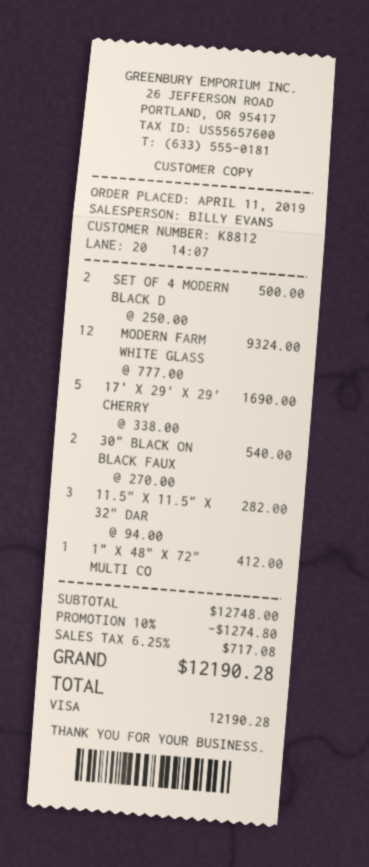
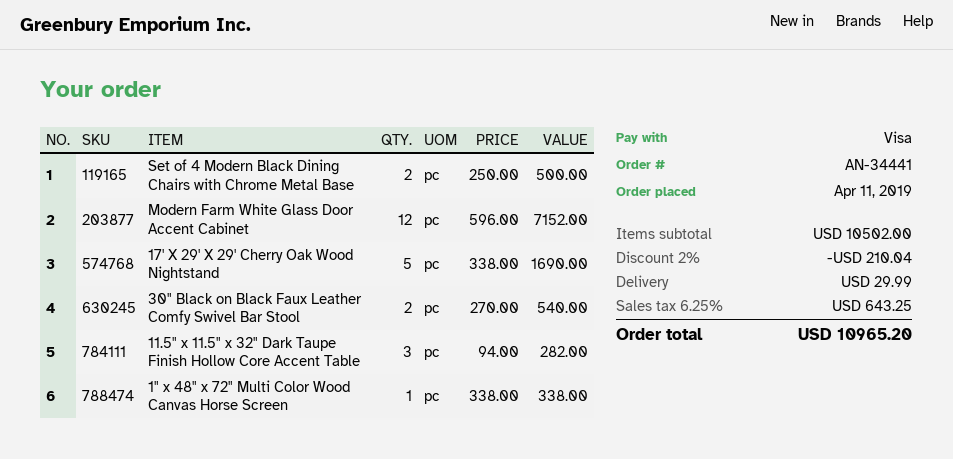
MODERN FARM WHITE GLASS: 12 x 777.00 = 9324.00 -> 12 x 596.00 = 7152.00
1" X 48" X 72" MULTI CO: 1 x 412.00 = 412.00 -> 1 x 338.00 = 338.00
subtotal: 12748.00 -> 10502.00
discount: 10% = 1274.80 -> 2% = 210.04
shipping: none -> 29.99
tax: 6.25% = 717.08 -> 6.25% = 643.25
total: 12190.28 -> 10965.20

